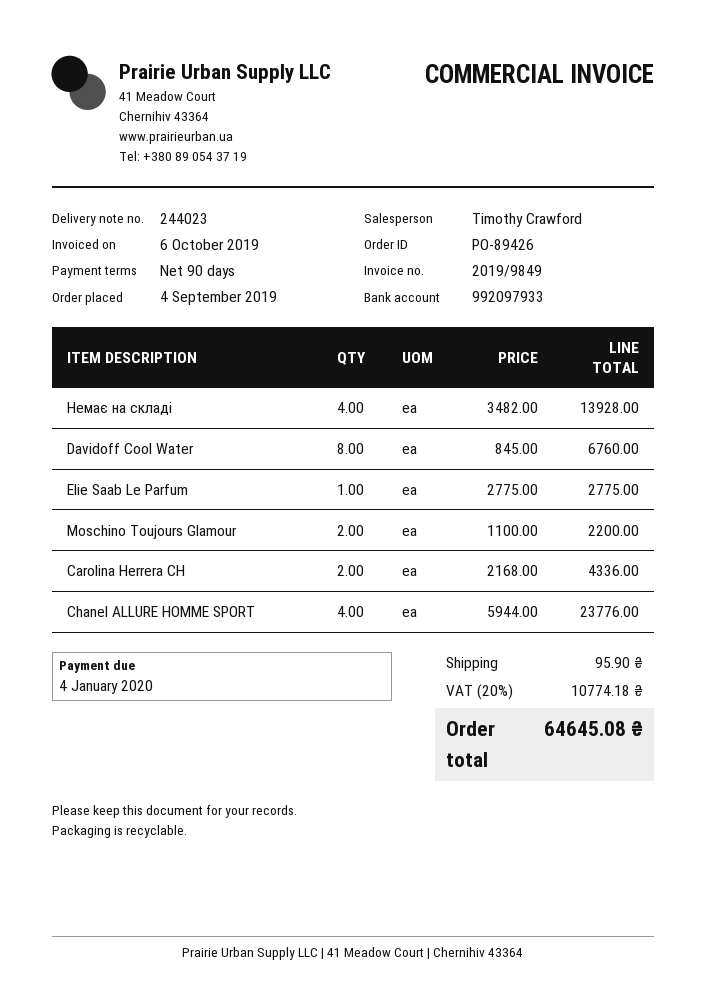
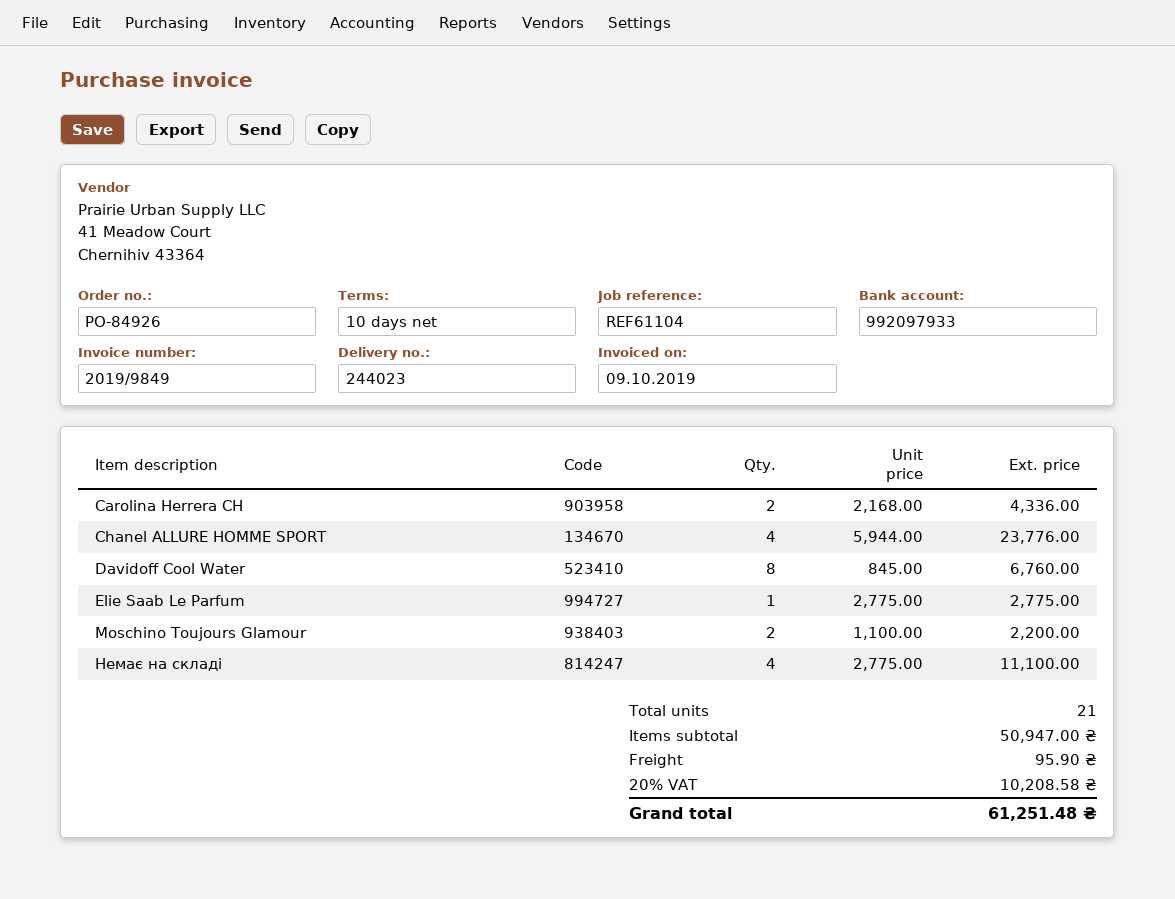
order number: PO-89426 -> PO-84926
invoice date: 2019-10-06 -> 2019-10-09
payment terms: 90 days -> 10 days
Немає на складі: 4 x 3482.00 = 13928.00 -> 4 x 2775.00 = 11100.00
tax: 20% = 10774.18 -> 20% = 10208.58
total: 64645.08 -> 61251.48

